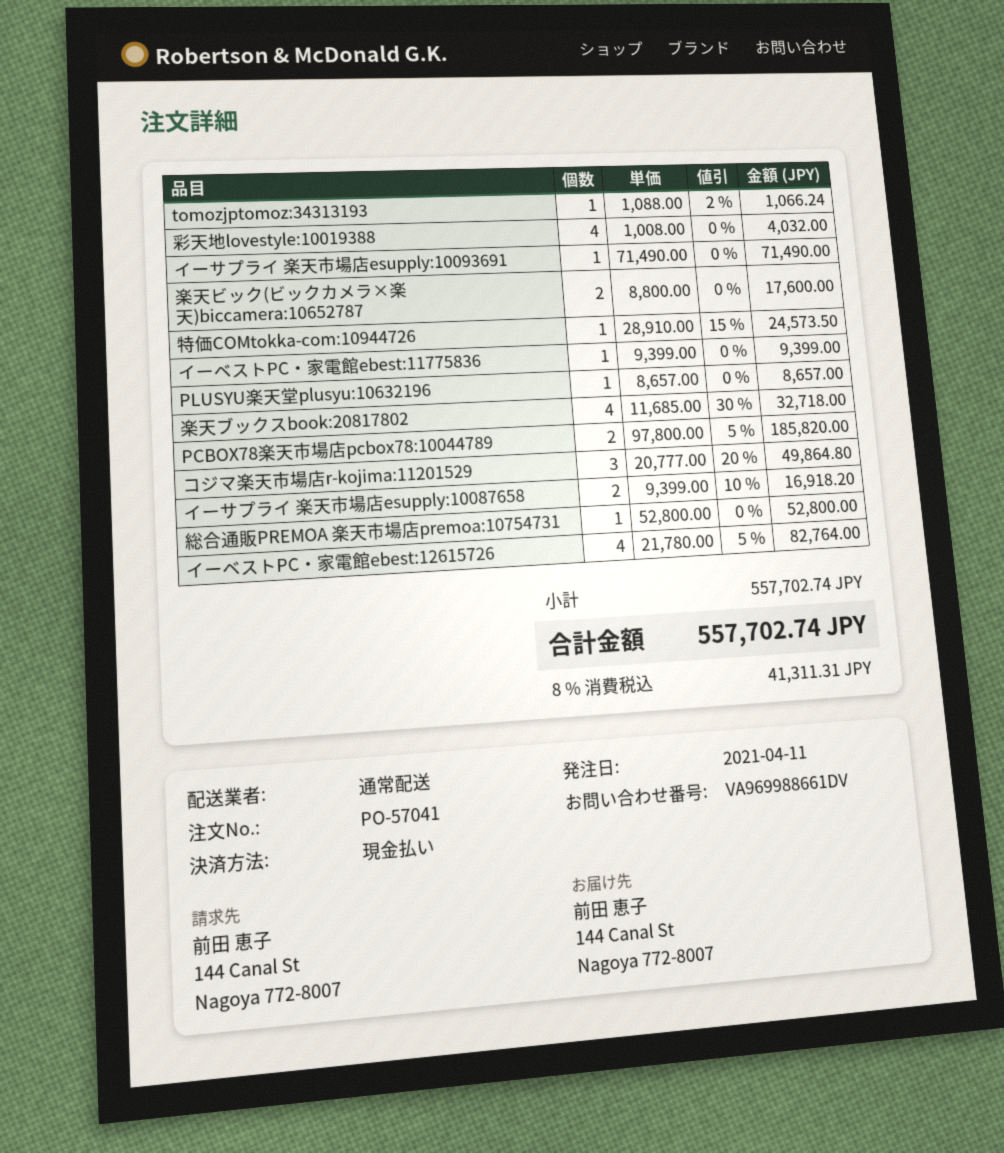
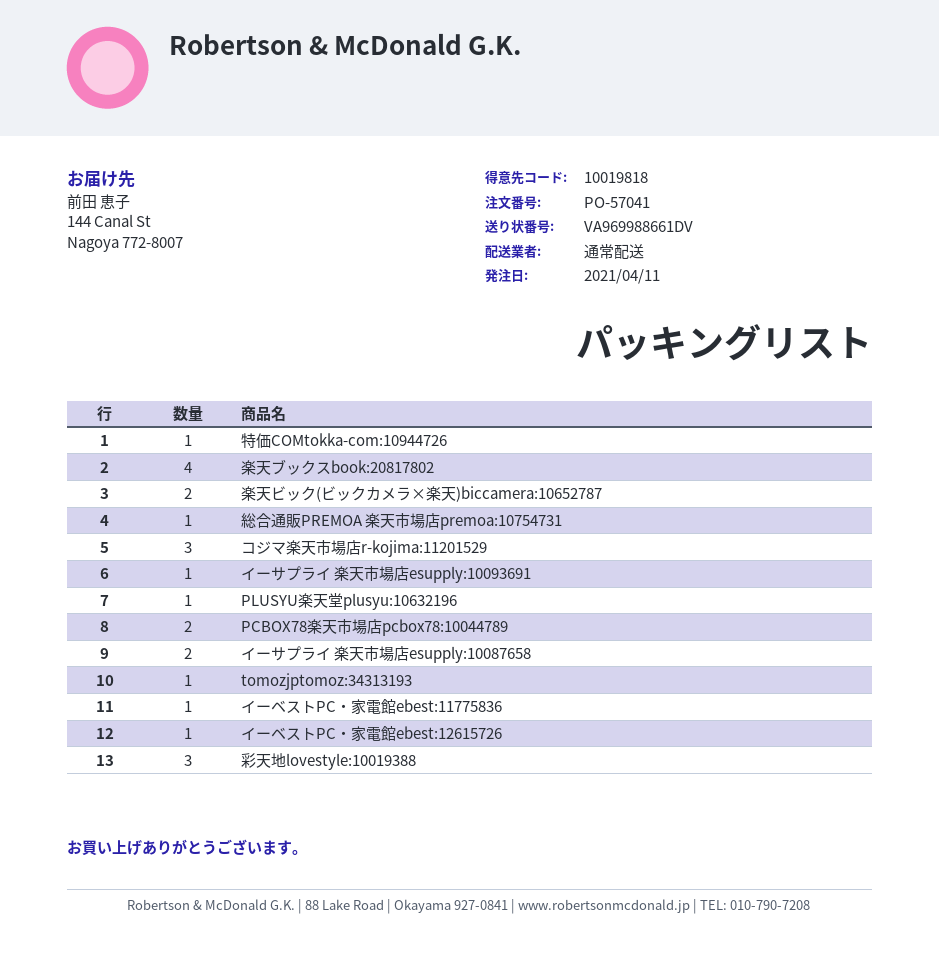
彩天地lovestyle:10019388: 4 -> 3
イーベストPC・家電館ebest:12615726: 4 -> 1

